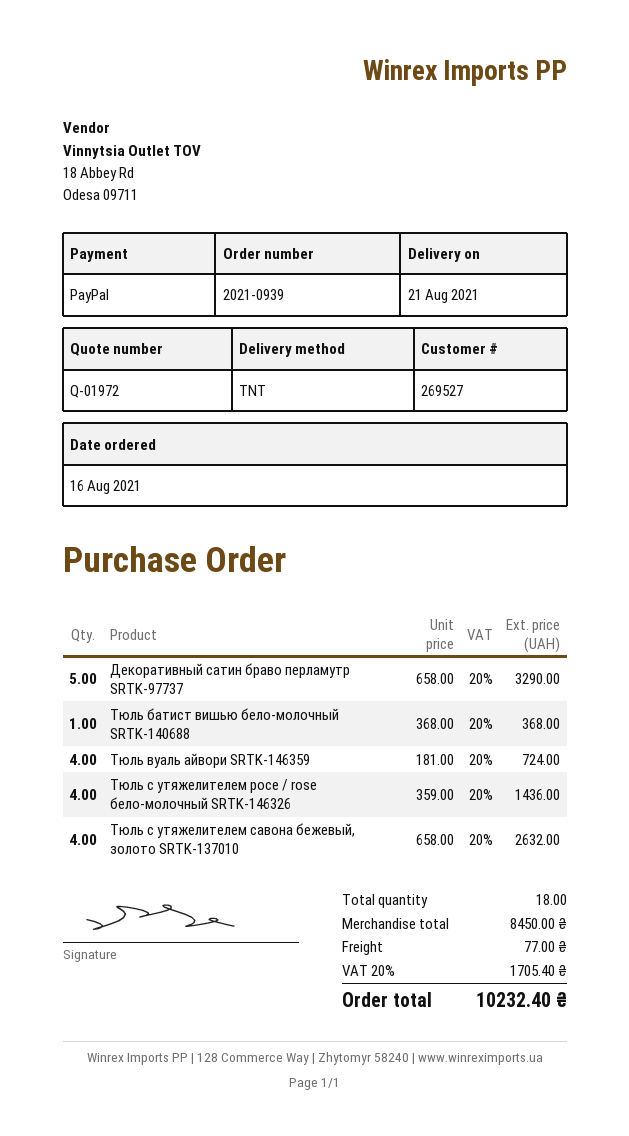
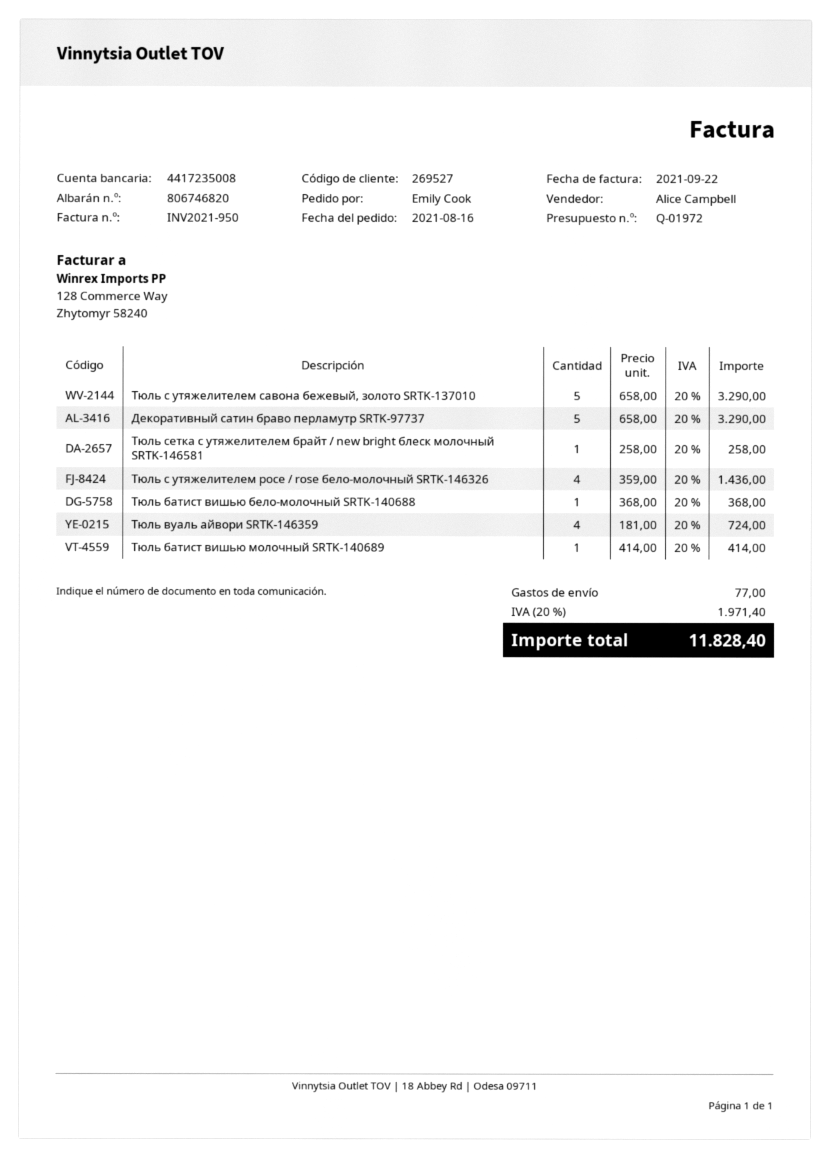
Тюль с утяжелителем савона бежевый, золото SRTK-137010: 4 x 658.00 = 2632.00 -> 5 x 658.00 = 3290.00
Тюль сетка с утяжелителем брайт / new bright блеск молочный SRTK-146581: none -> 1 x 258.00 = 258.00
Тюль батист вишью молочный SRTK-140689: none -> 1 x 414.00 = 414.00
tax: 20% = 1705.40 -> 20% = 1971.40
total: 10232.40 -> 11828.40

